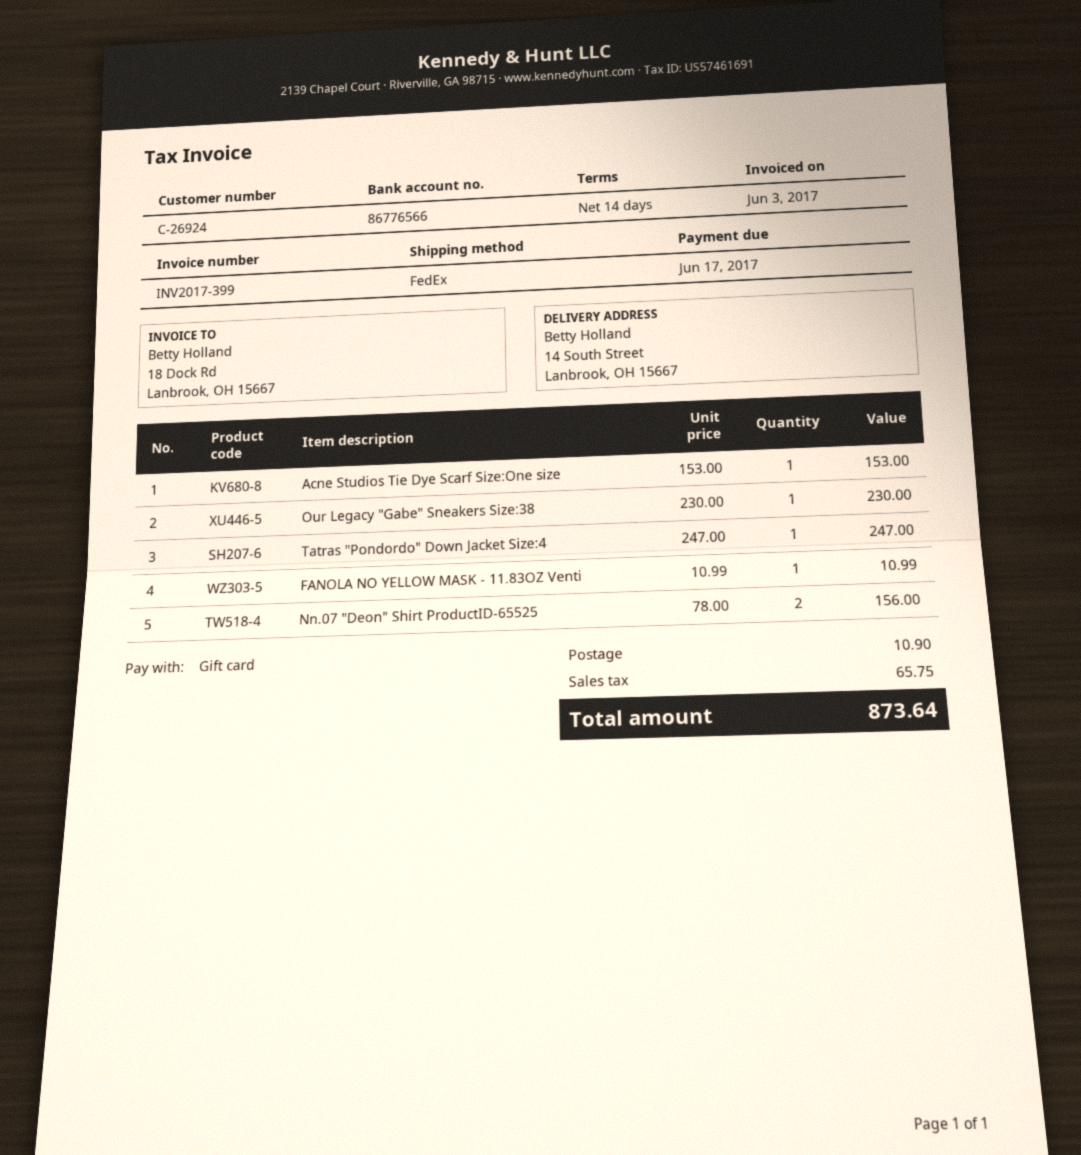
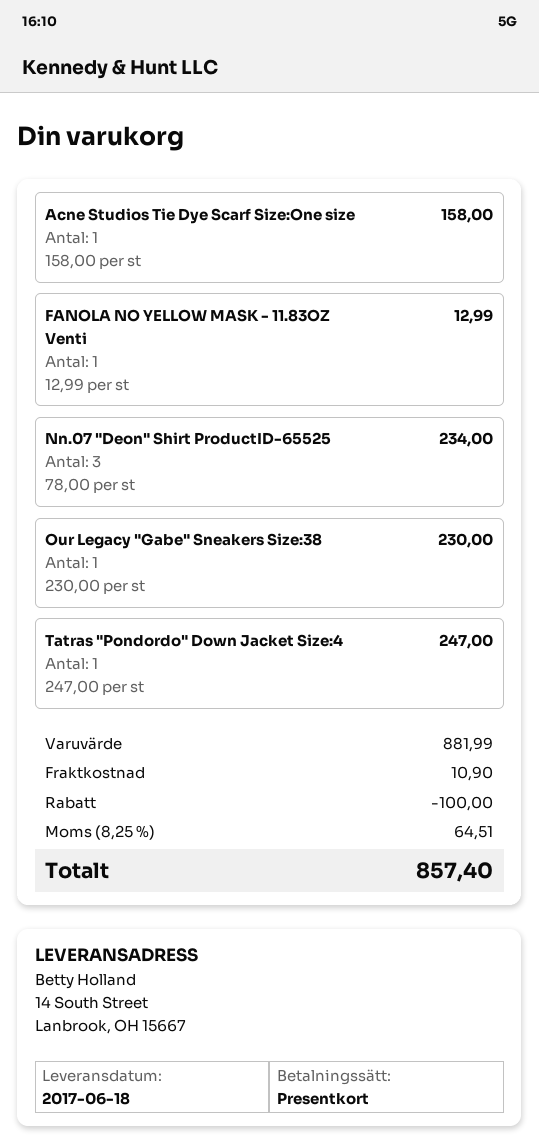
Acne Studios Tie Dye Scarf Size:One size: 1 x 153.00 = 153.00 -> 1 x 158.00 = 158.00
FANOLA NO YELLOW MASK - 11.83OZ Venti: 1 x 10.99 = 10.99 -> 1 x 12.99 = 12.99
Nn.07 "Deon" Shirt ProductID-65525: 2 x 78.00 = 156.00 -> 3 x 78.00 = 234.00
discount: none -> 100.00
tax: 65.75 -> 64.51
total: 873.64 -> 857.40

